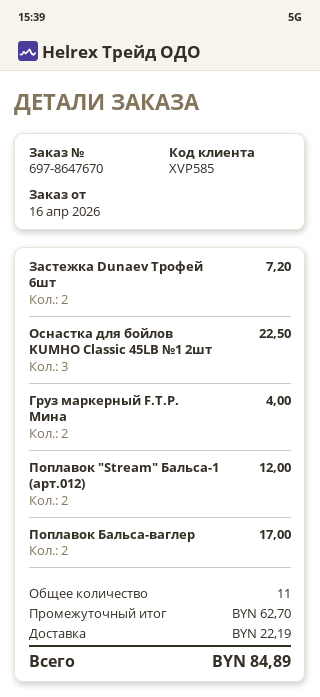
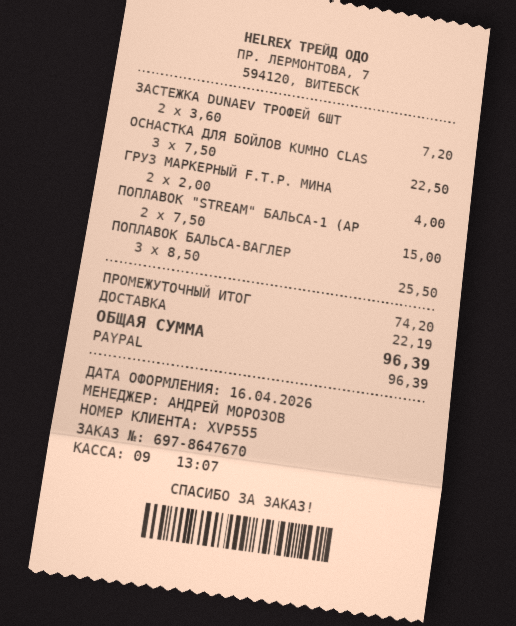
customer number: XVP585 -> XVP555
Поплавок "Stream" Бальса-1 (арт.012): 2 for 12.00 -> 2 for 15.00
Поплавок Бальса-ваглер: 2 for 17.00 -> 3 for 25.50
subtotal: 62.70 -> 74.20
total: 84.89 -> 96.39

